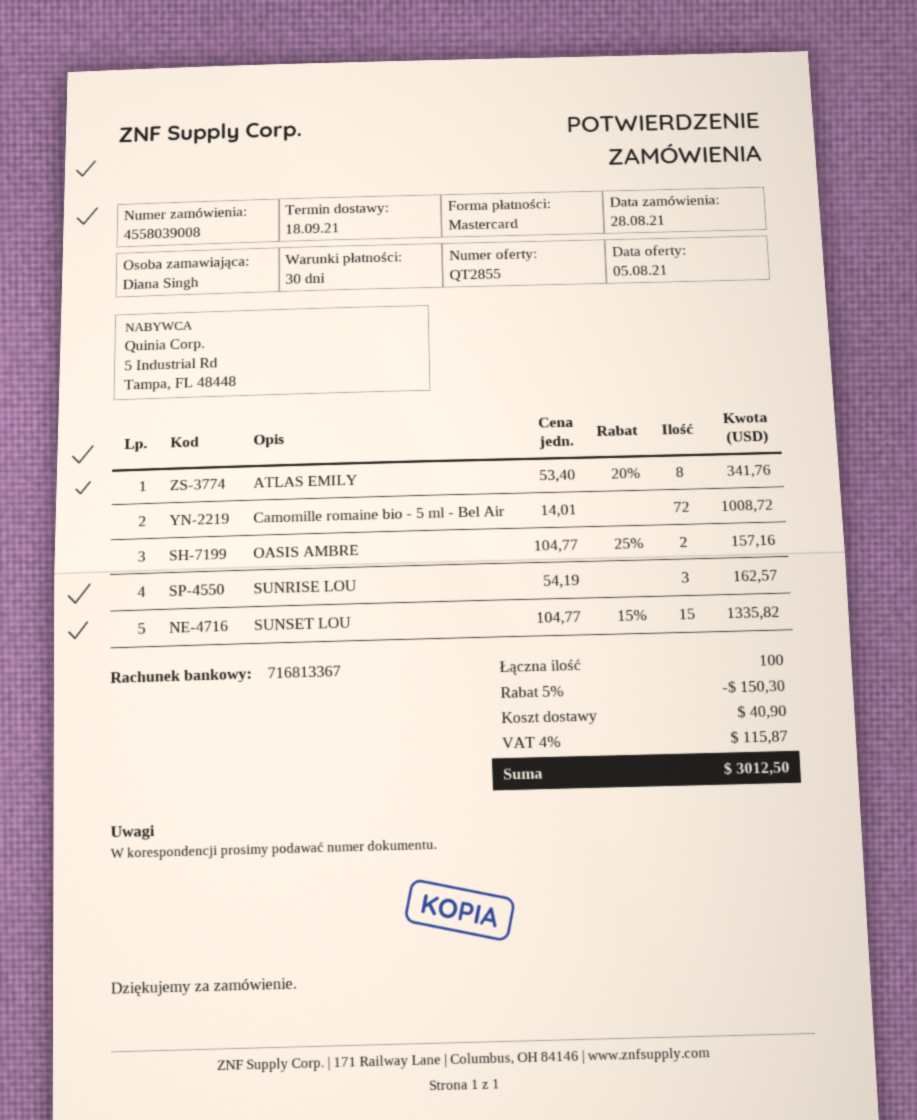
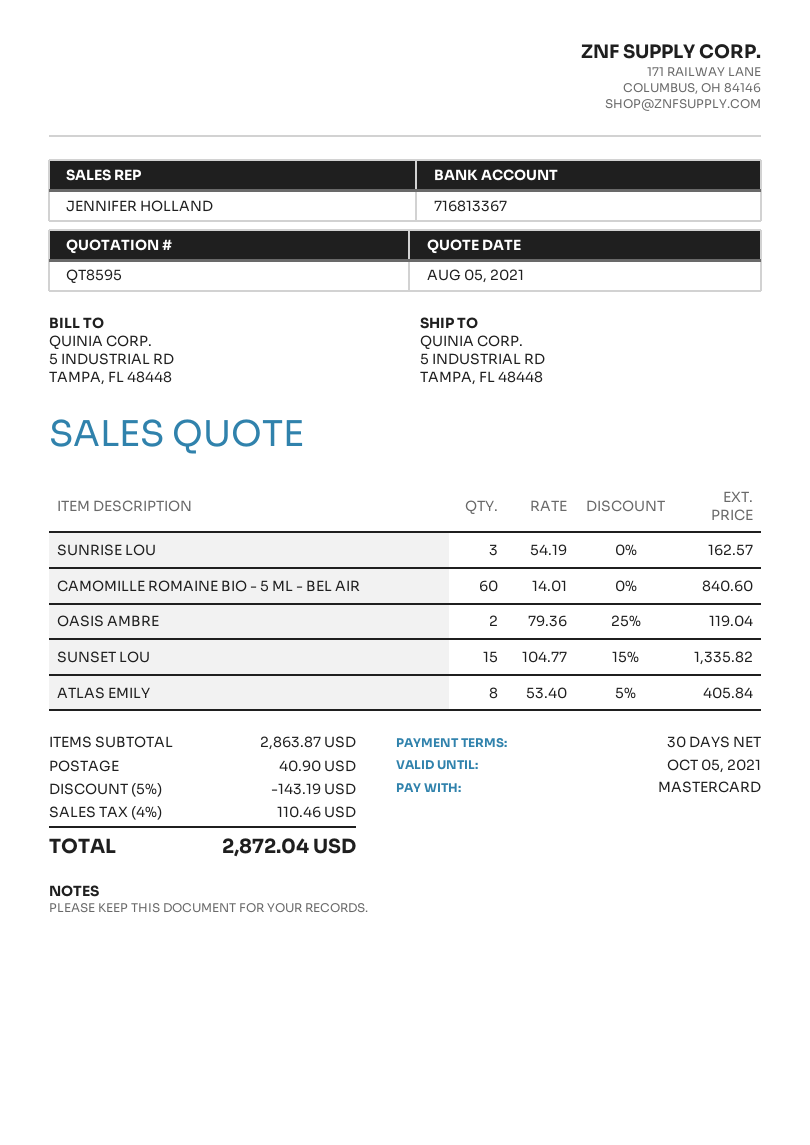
quote number: QT2855 -> QT8595
ATLAS EMILY: 8 x 53.40 - 20% = 341.76 -> 8 x 53.40 - 5% = 405.84
Camomille romaine bio - 5 ml - Bel Air: 72 x 14.01 = 1008.72 -> 60 x 14.01 = 840.60
OASIS AMBRE: 2 x 104.77 - 25% = 157.16 -> 2 x 79.36 - 25% = 119.04
discount: 5% = 150.30 -> 5% = 143.19
tax: 4% = 115.87 -> 4% = 110.46
total: 3012.50 -> 2872.04

